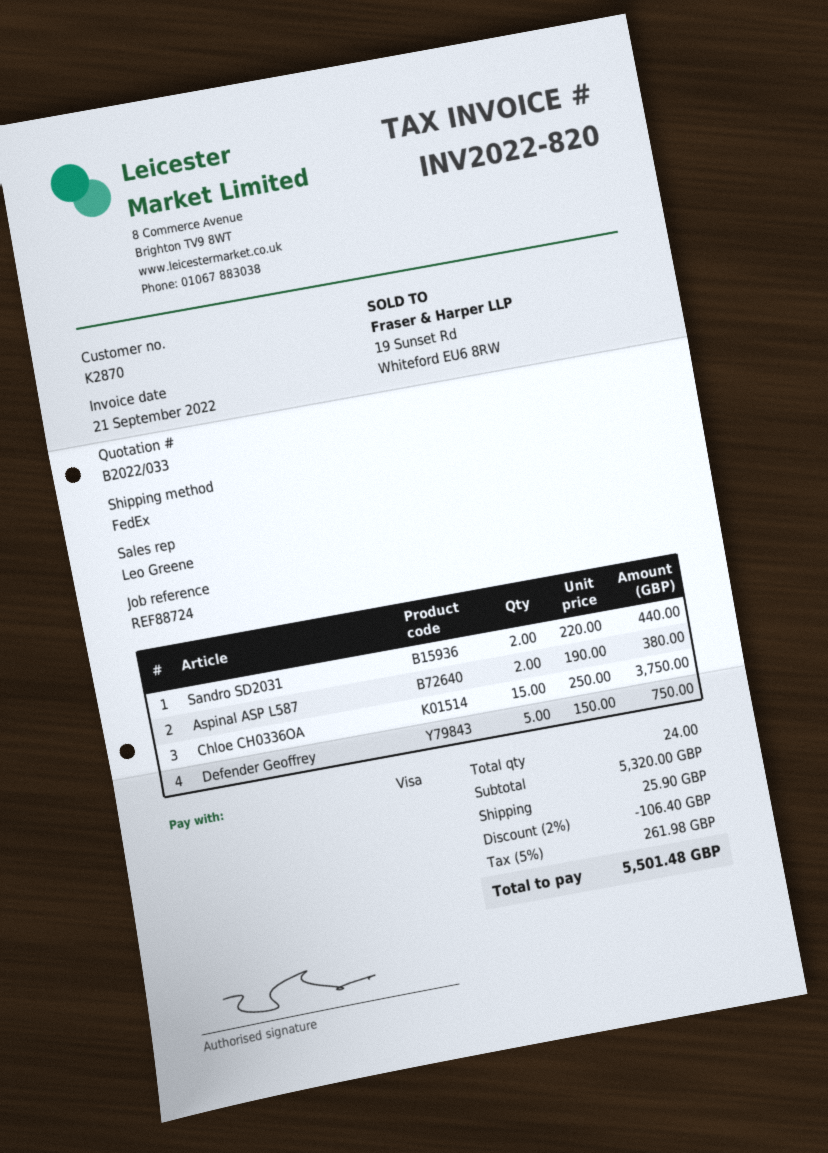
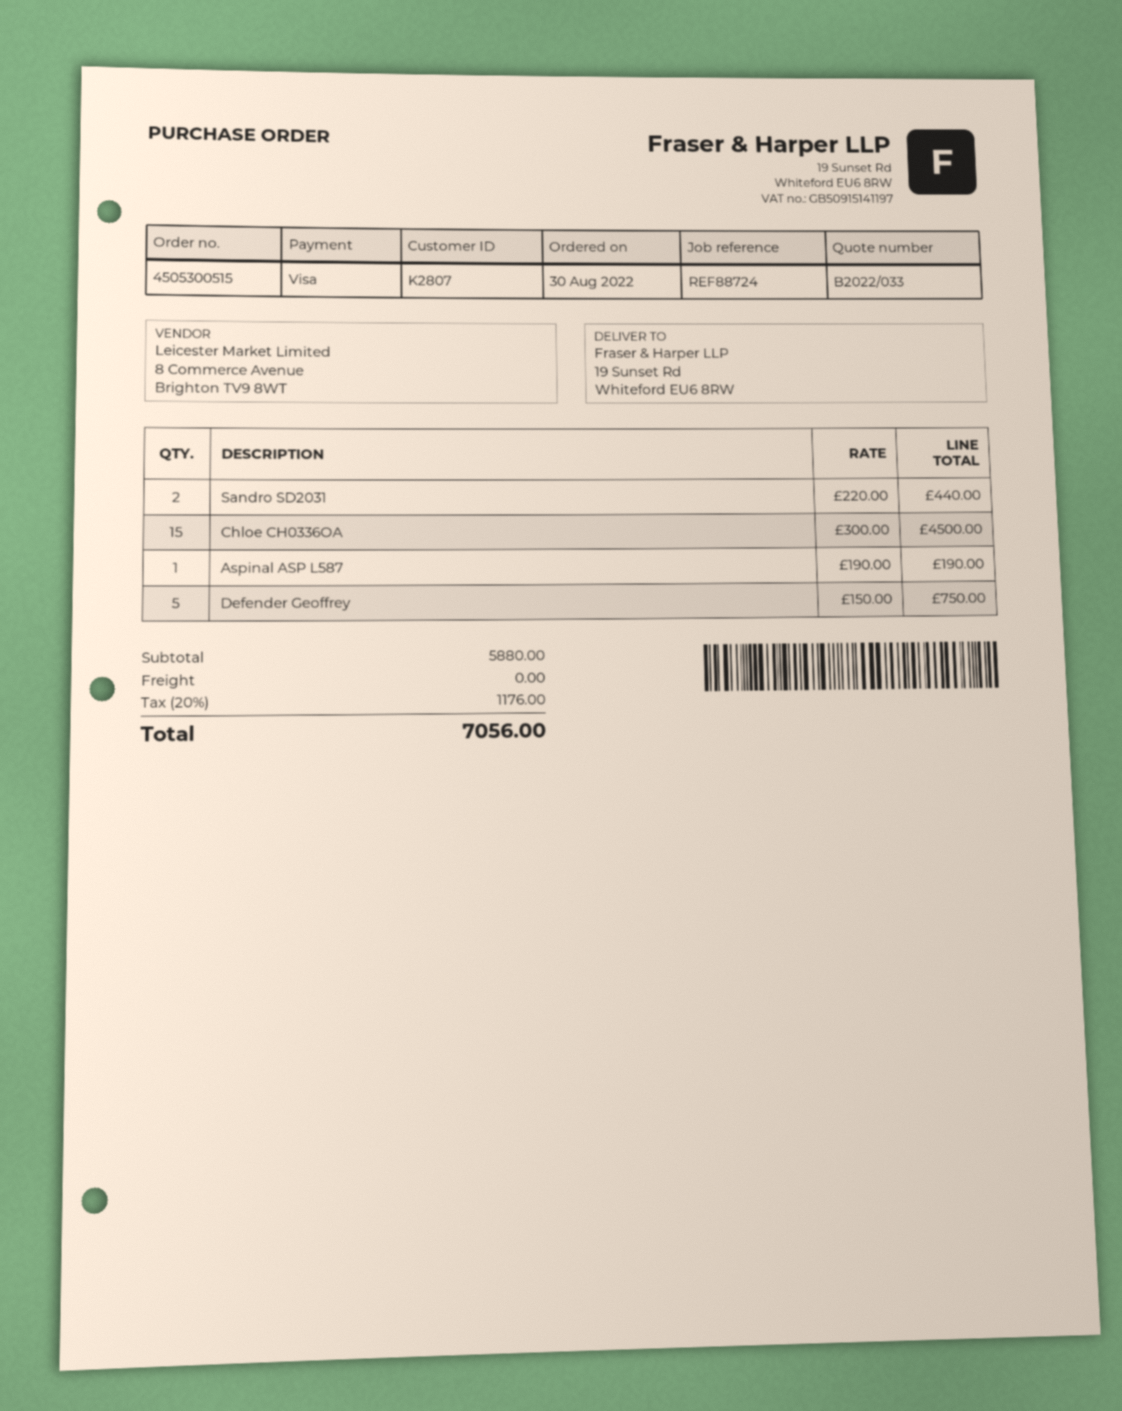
customer number: K2870 -> K2807
Aspinal ASP L587: 2 x 190.00 = 380.00 -> 1 x 190.00 = 190.00
Chloe CH0336OA: 15 x 250.00 = 3750.00 -> 15 x 300.00 = 4500.00
subtotal: 5320.00 -> 5880.00
discount: 2% = 106.40 -> none
shipping: 25.90 -> 0.00
tax: 5% = 261.98 -> 20% = 1176.00
total: 5501.48 -> 7056.00

